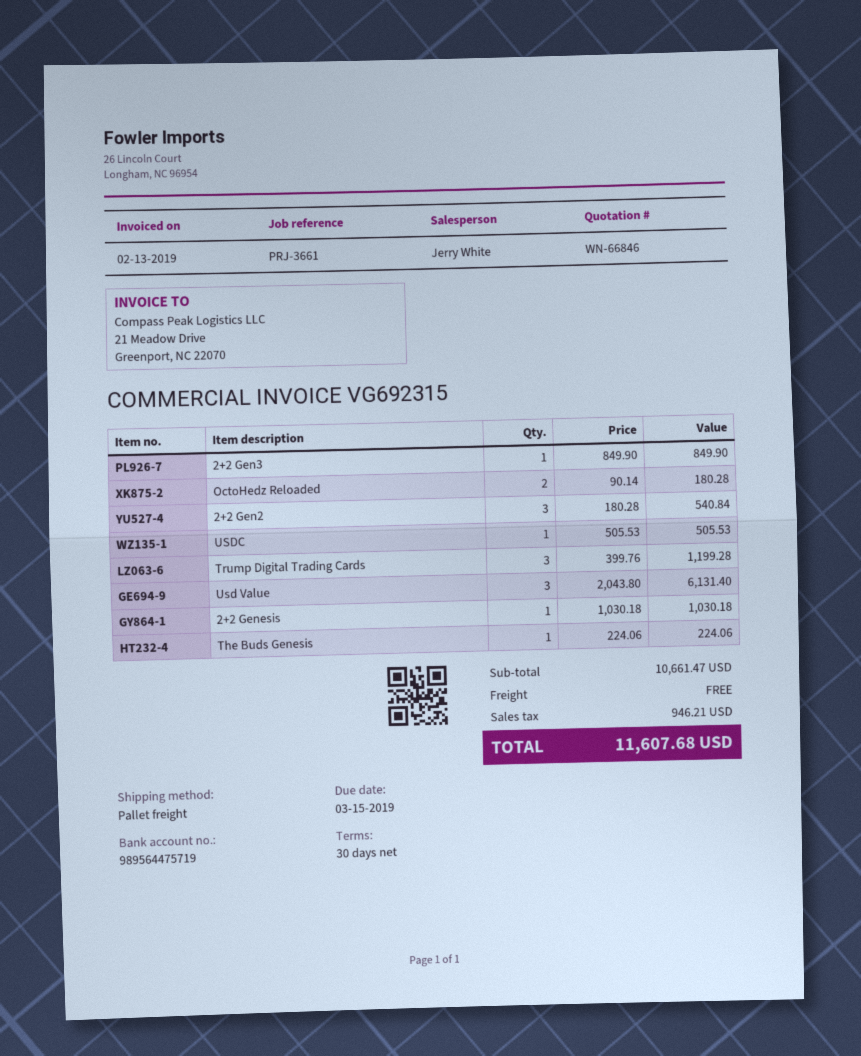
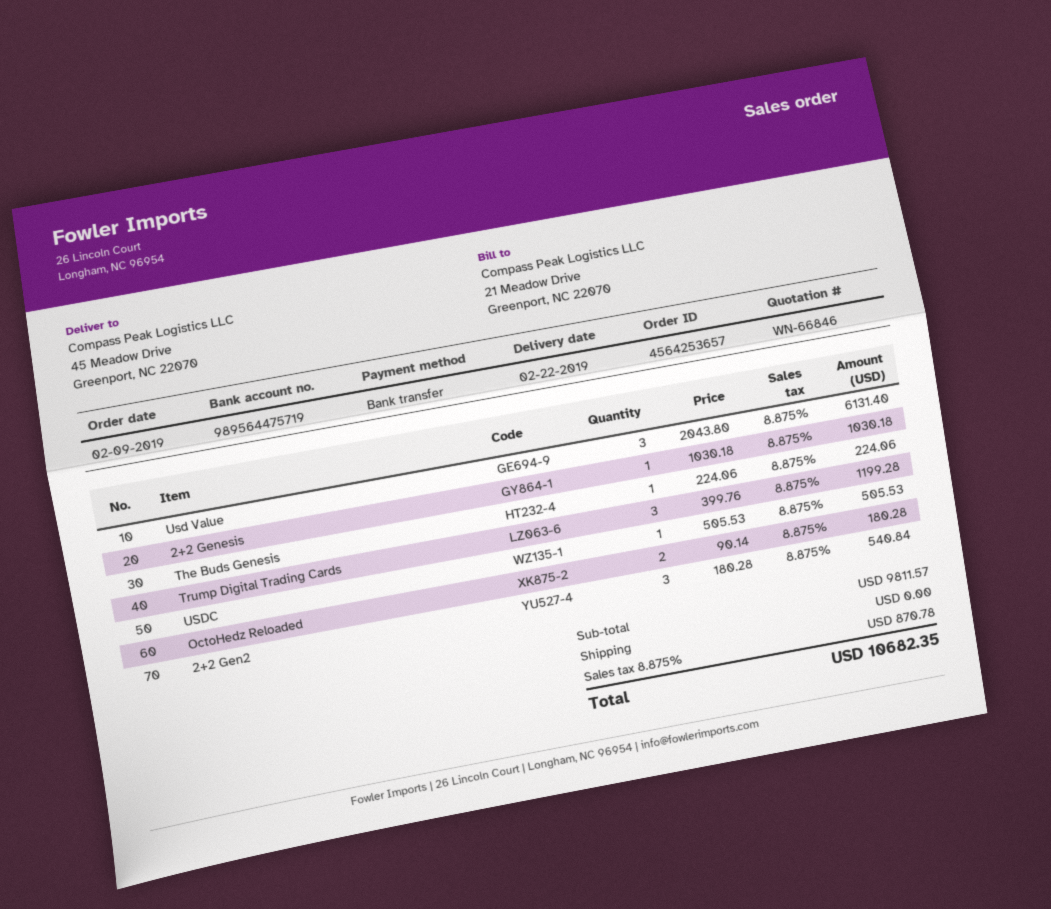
2+2 Gen3: 1 x 849.90 = 849.90 -> none
subtotal: 10661.47 -> 9811.57
tax: 946.21 -> 870.78
total: 11607.68 -> 10682.35

